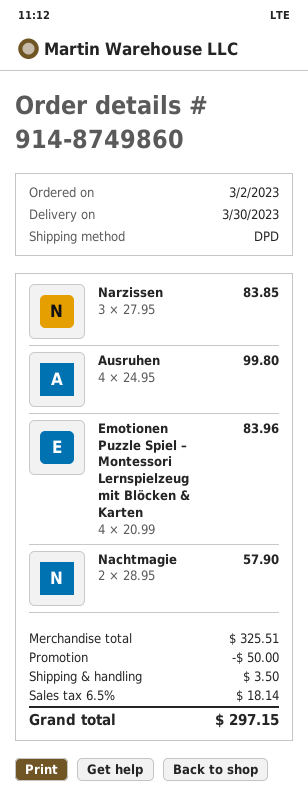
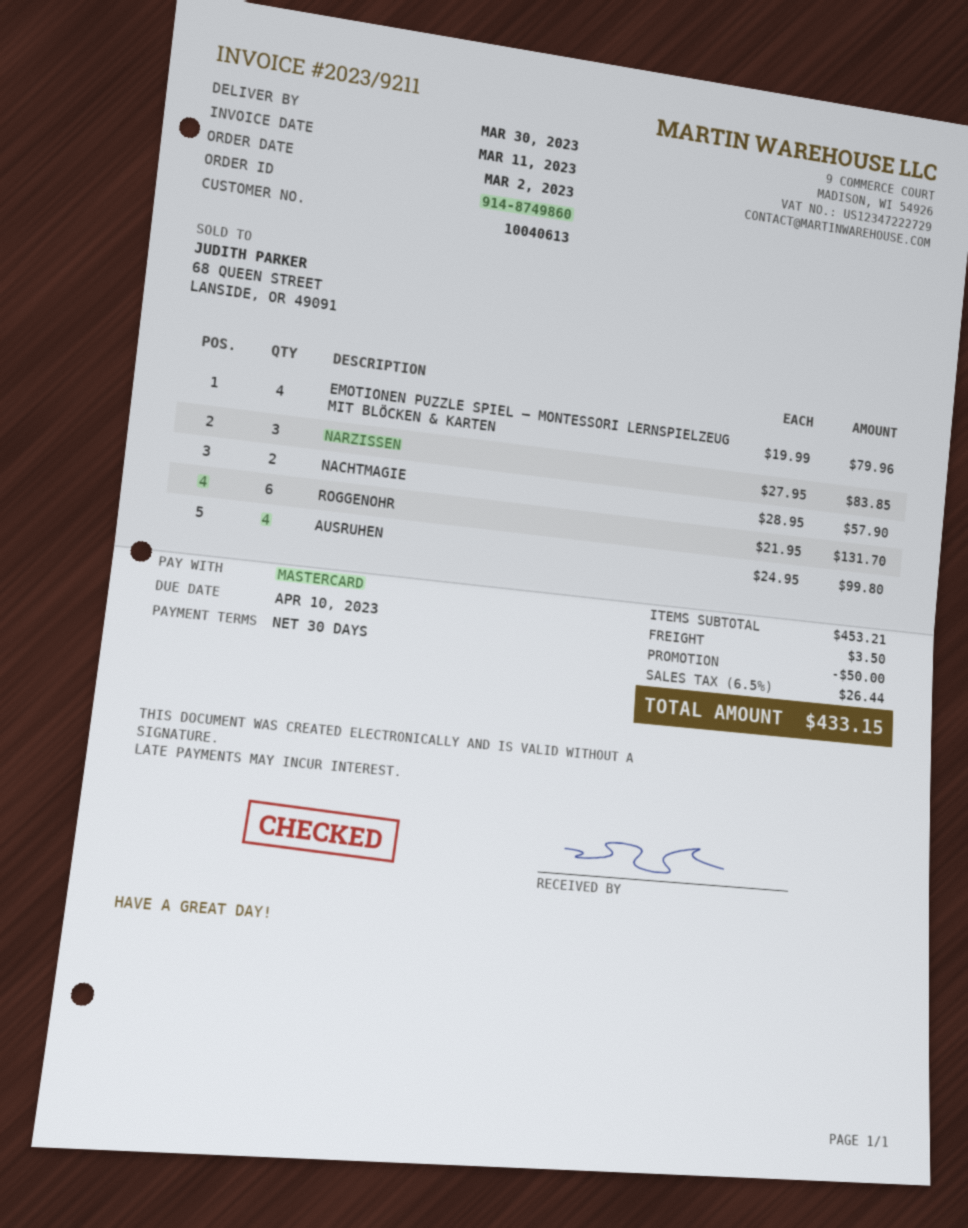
Emotionen Puzzle Spiel – Montessori Lernspielzeug mit Blöcken & Karten: 4 x 20.99 = 83.96 -> 4 x 19.99 = 79.96
ROGGENOHR: none -> 6 x 21.95 = 131.70
subtotal: 325.51 -> 453.21
tax: 6.5% = 18.14 -> 6.5% = 26.44
total: 297.15 -> 433.15

